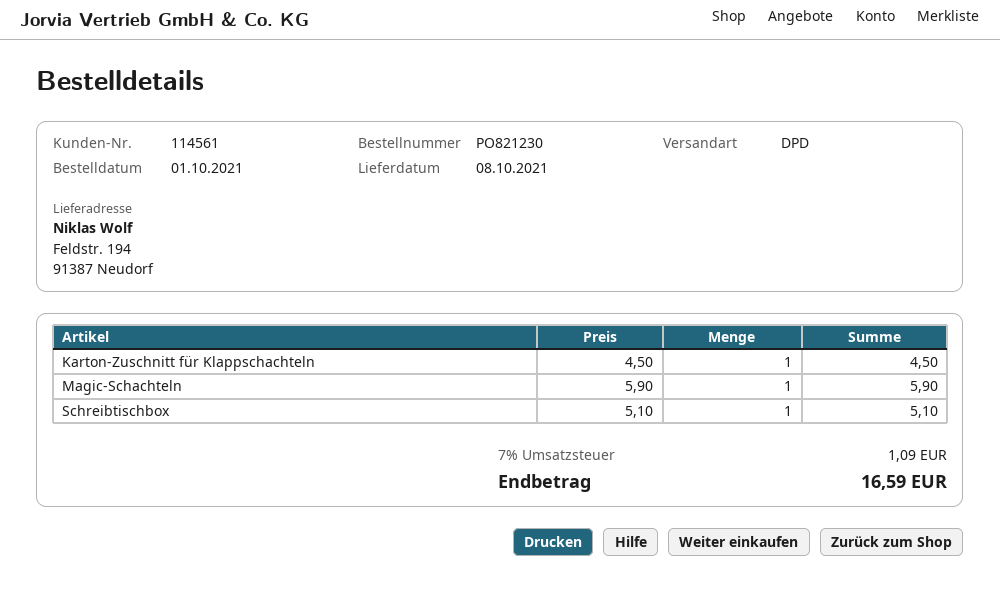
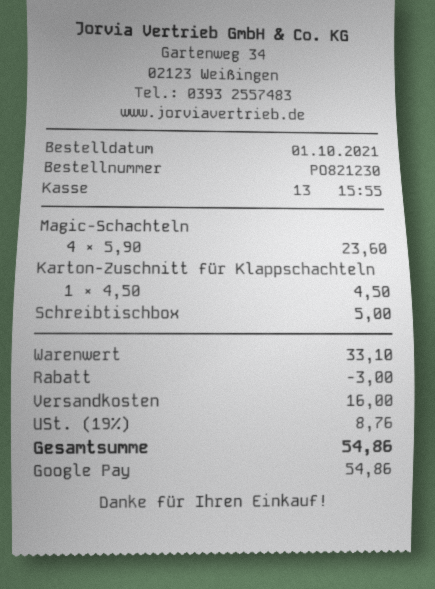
Magic-Schachteln: 1 x 5.90 = 5.90 -> 4 x 5.90 = 23.60
Schreibtischbox: 1 x 5.10 = 5.10 -> 1 x 5.00 = 5.00
discount: none -> 3.00
shipping: none -> 16.00
tax: 7% = 1.09 -> 19% = 8.76
total: 16.59 -> 54.86

